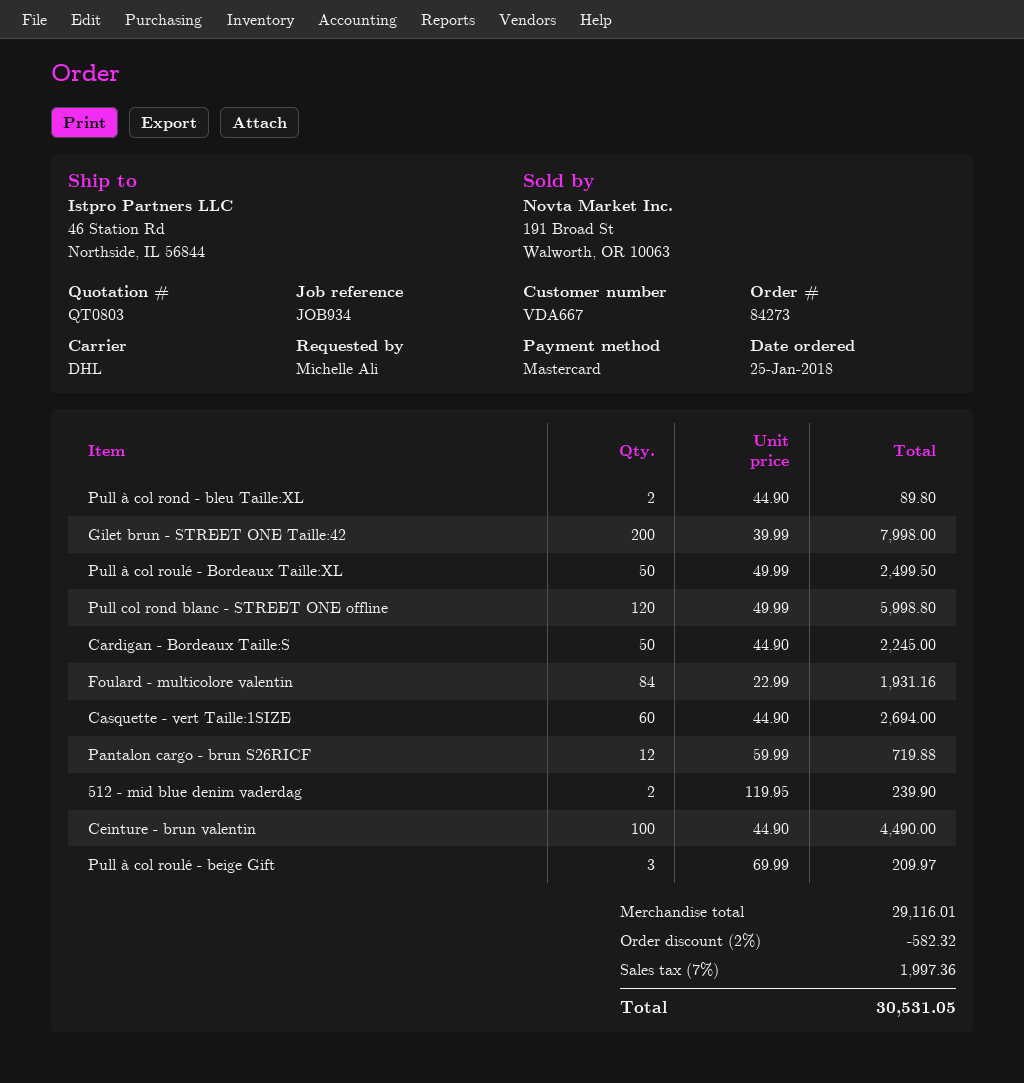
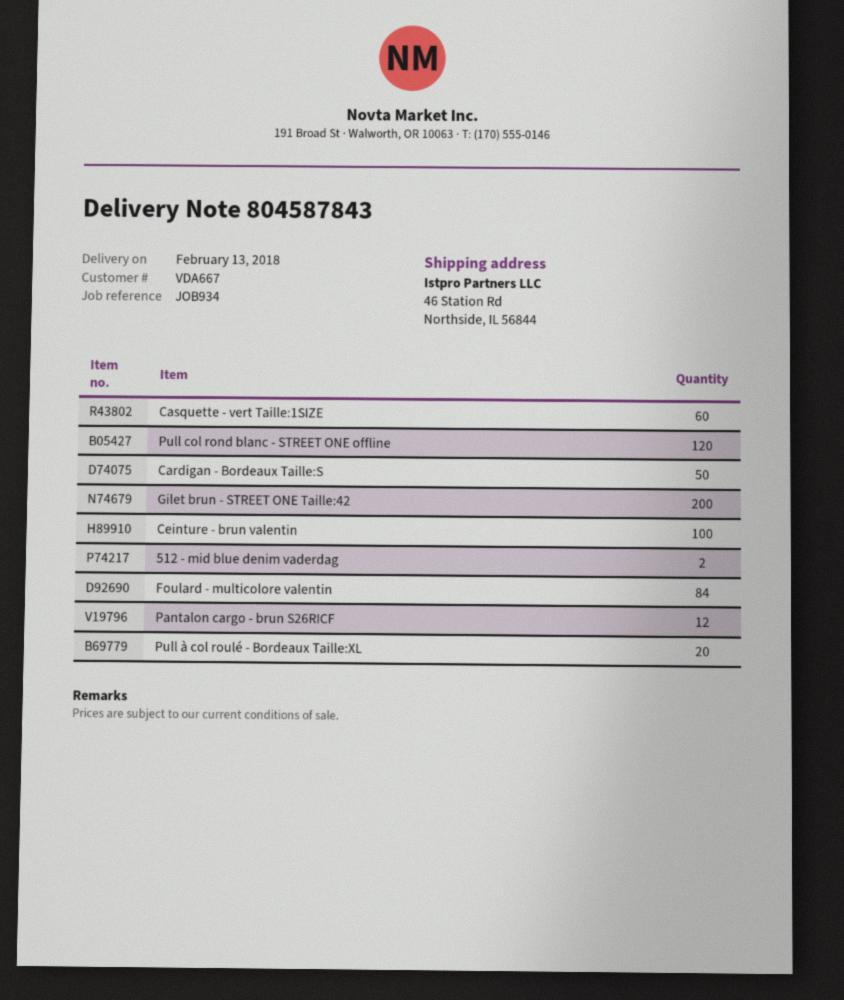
Pull à col rond - bleu Taille:XL: 2 -> none
Pull à col roulé - Bordeaux Taille:XL: 50 -> 20
Pull à col roulé - beige Gift: 3 -> none

